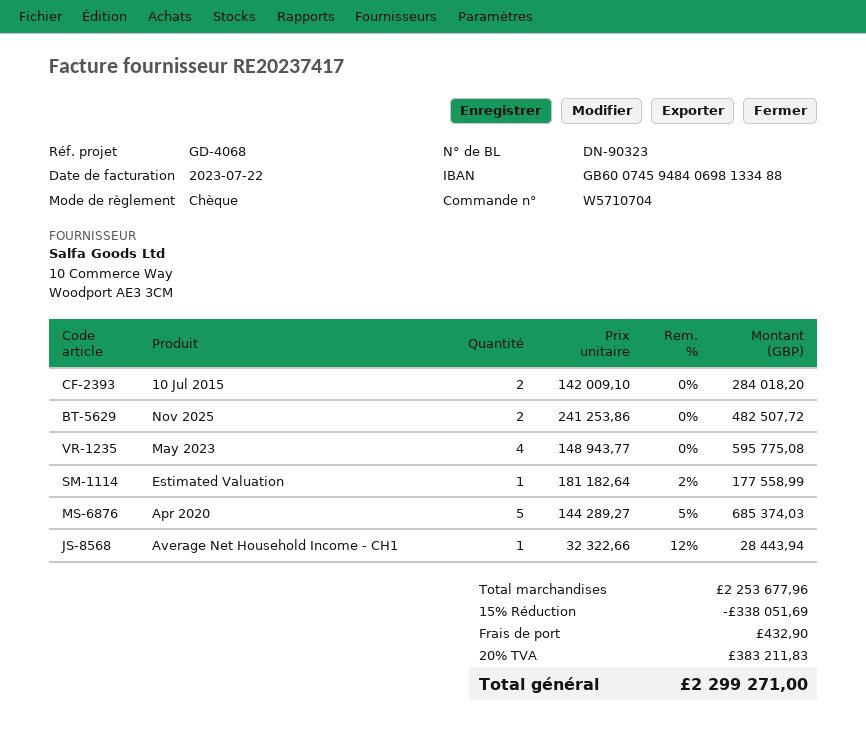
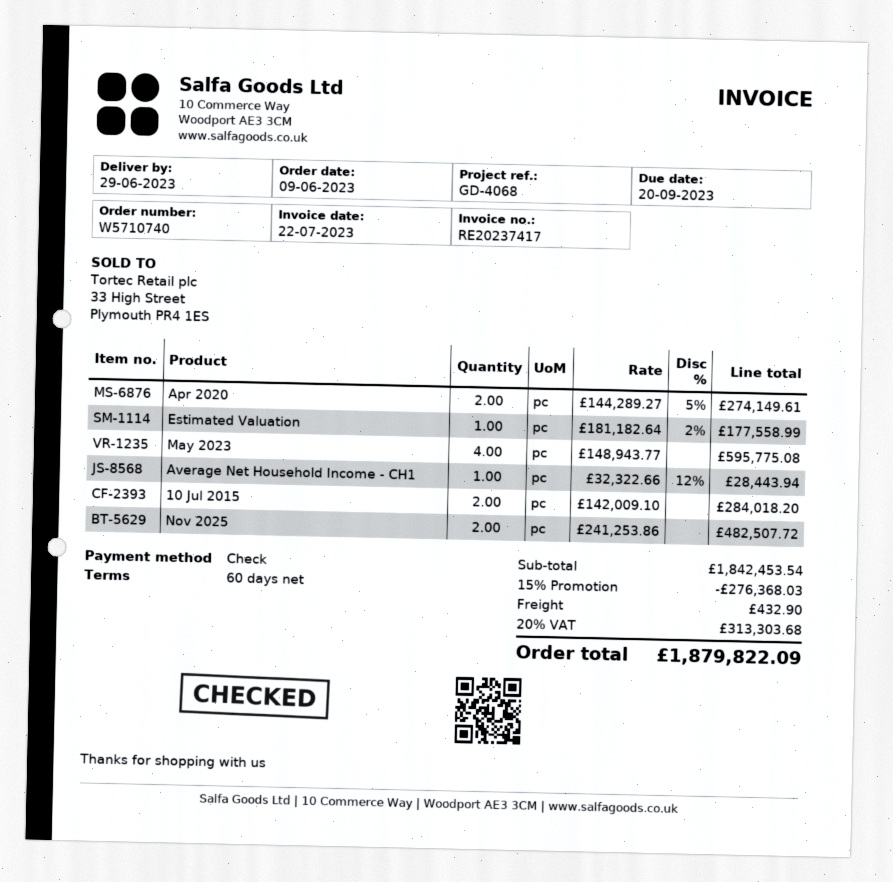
order number: W5710704 -> W5710740
Apr 2020: 5 x 144289.27 - 5% = 685374.03 -> 2 x 144289.27 - 5% = 274149.61
subtotal: 2253677.96 -> 1842453.54
discount: 15% = 338051.69 -> 15% = 276368.03
tax: 20% = 383211.83 -> 20% = 313303.68
total: 2299271.00 -> 1879822.09

